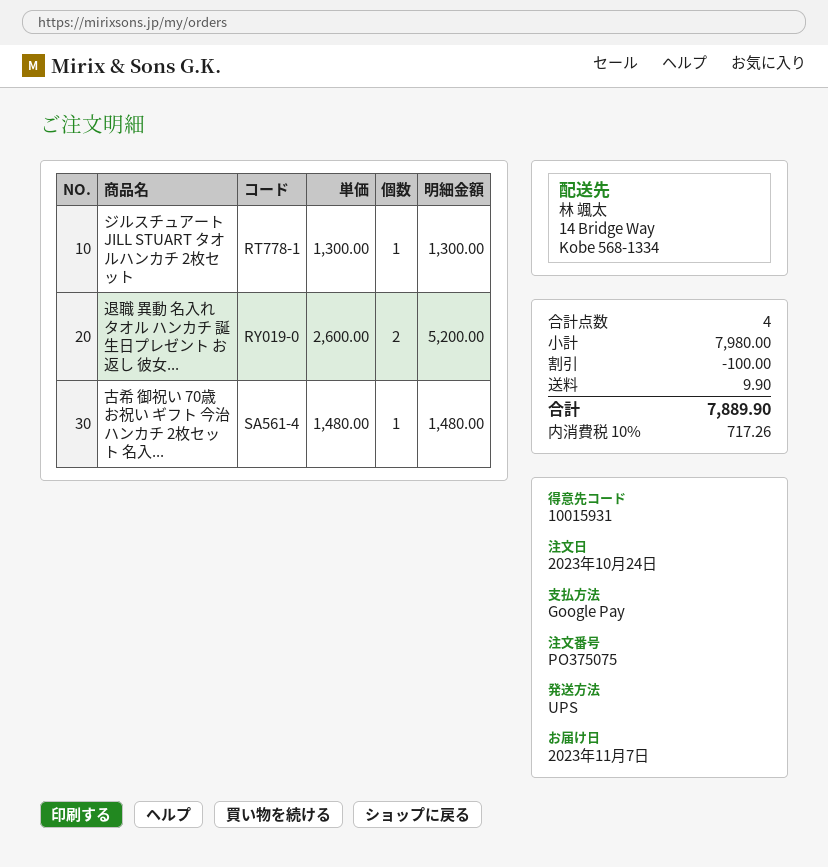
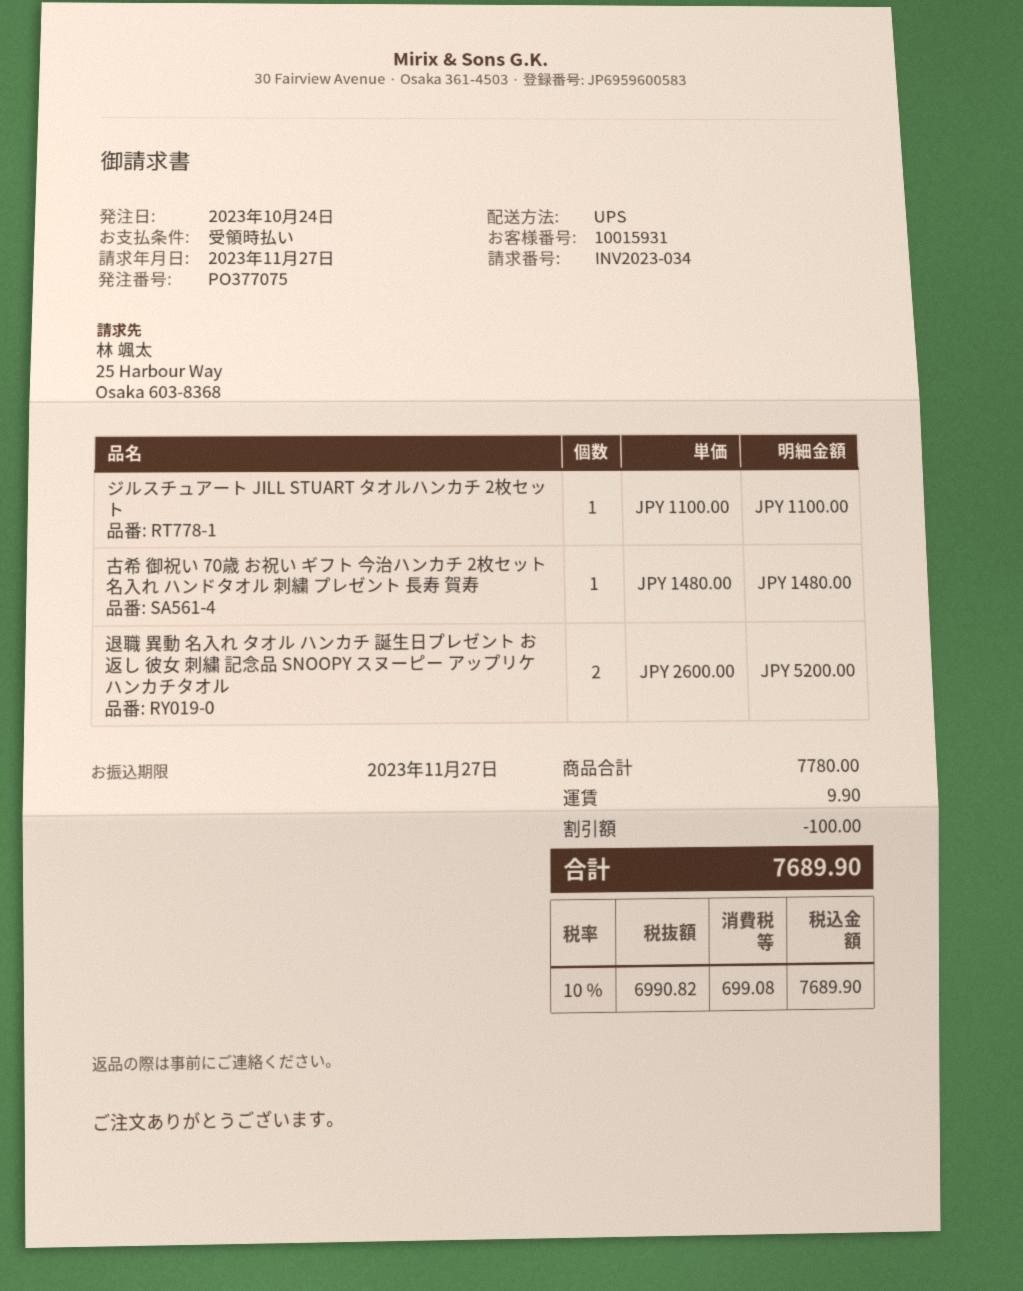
order number: PO375075 -> PO377075
ジルスチュアート JILL STUART タオルハンカチ 2枚セット: 1 x 1300.00 = 1300.00 -> 1 x 1100.00 = 1100.00
subtotal: 7980.00 -> 7780.00
tax: 10% = 717.26 -> 10% = 699.08
total: 7889.90 -> 7689.90

